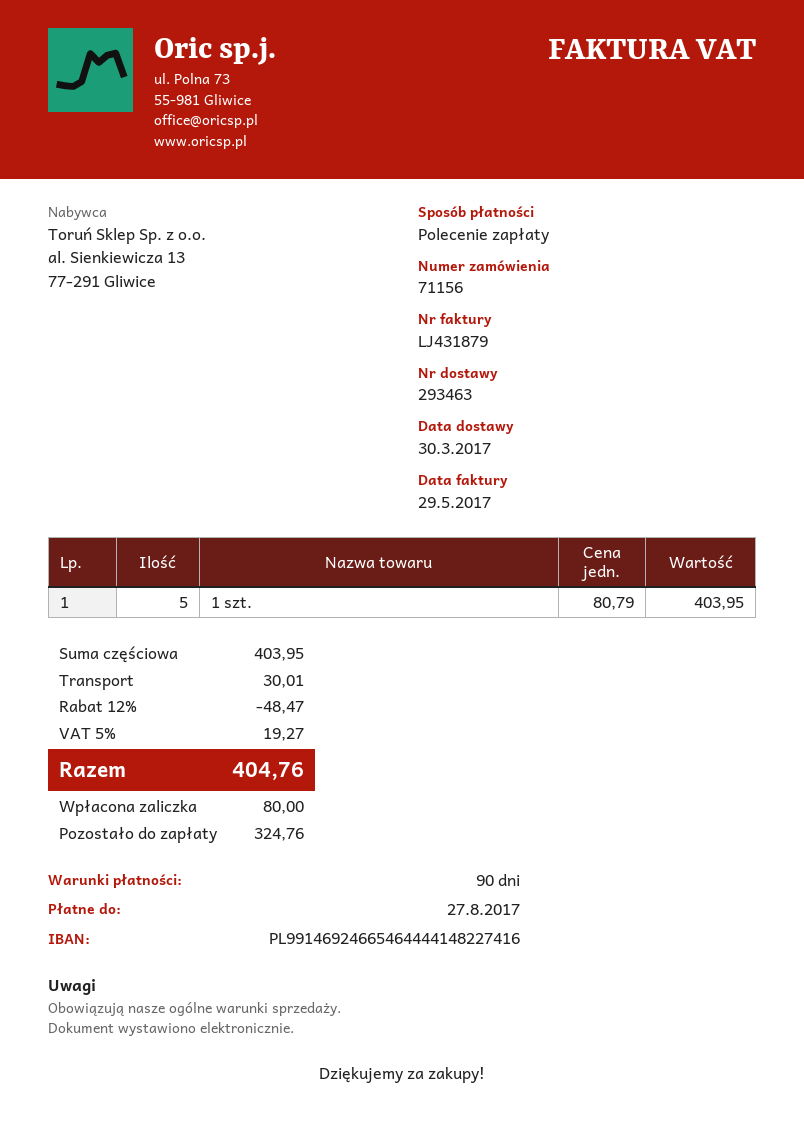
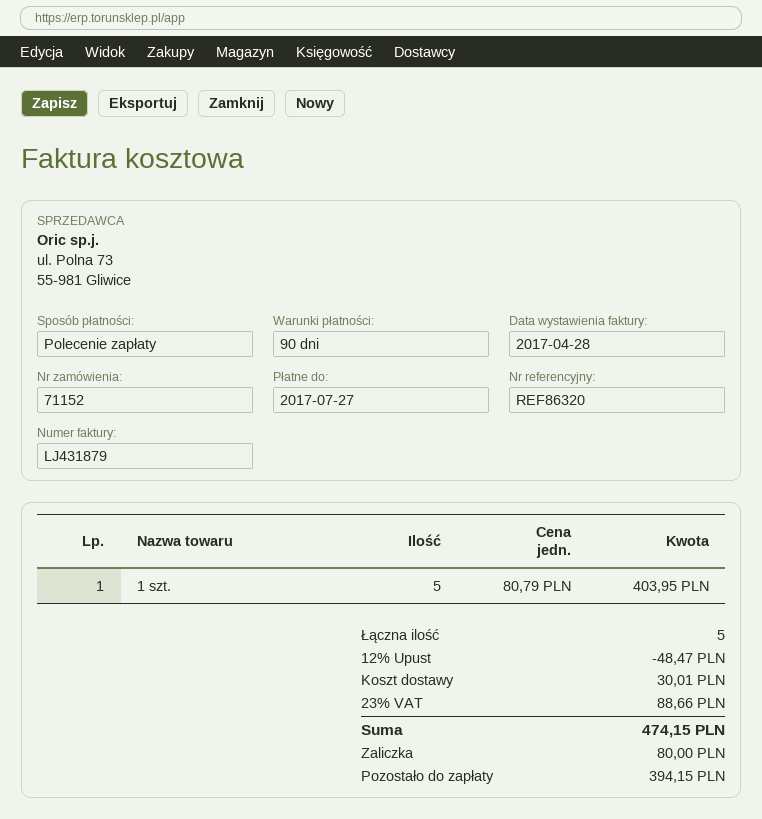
order number: 71156 -> 71152
invoice date: 2017-05-29 -> 2017-04-28
due date: 2017-08-27 -> 2017-07-27
tax: 5% = 19.27 -> 23% = 88.66
total: 404.76 -> 474.15
balance: 324.76 -> 394.15

